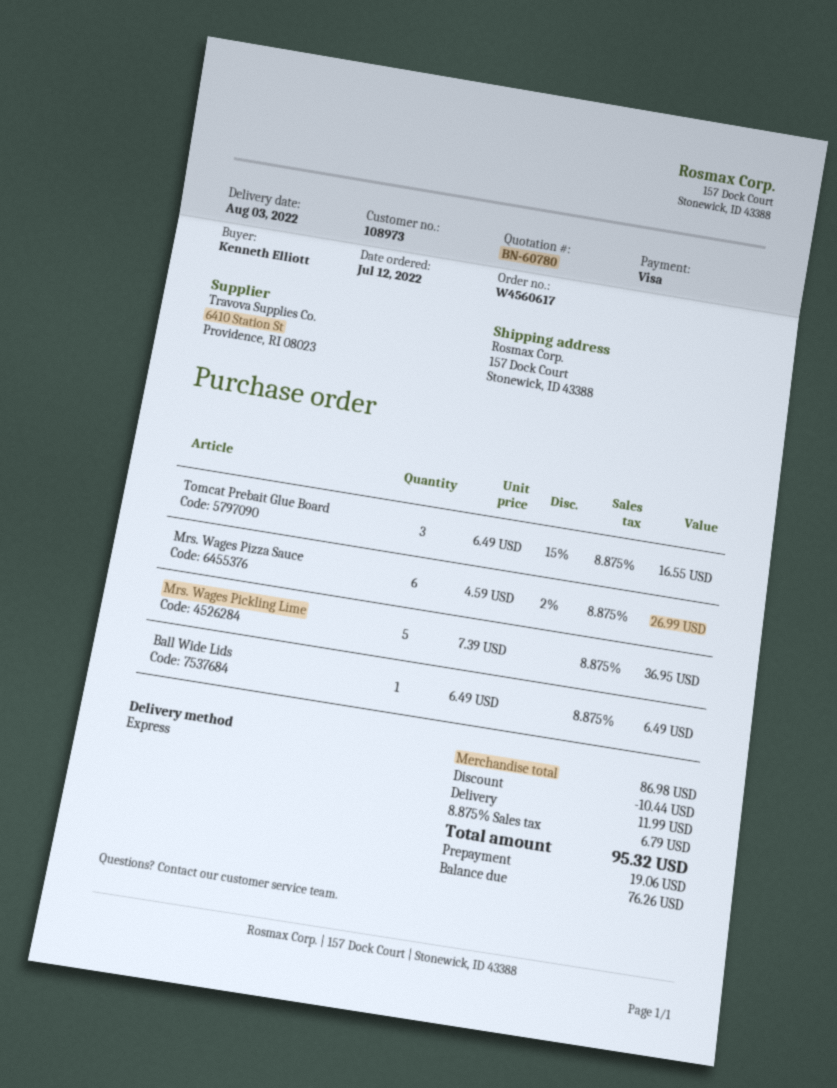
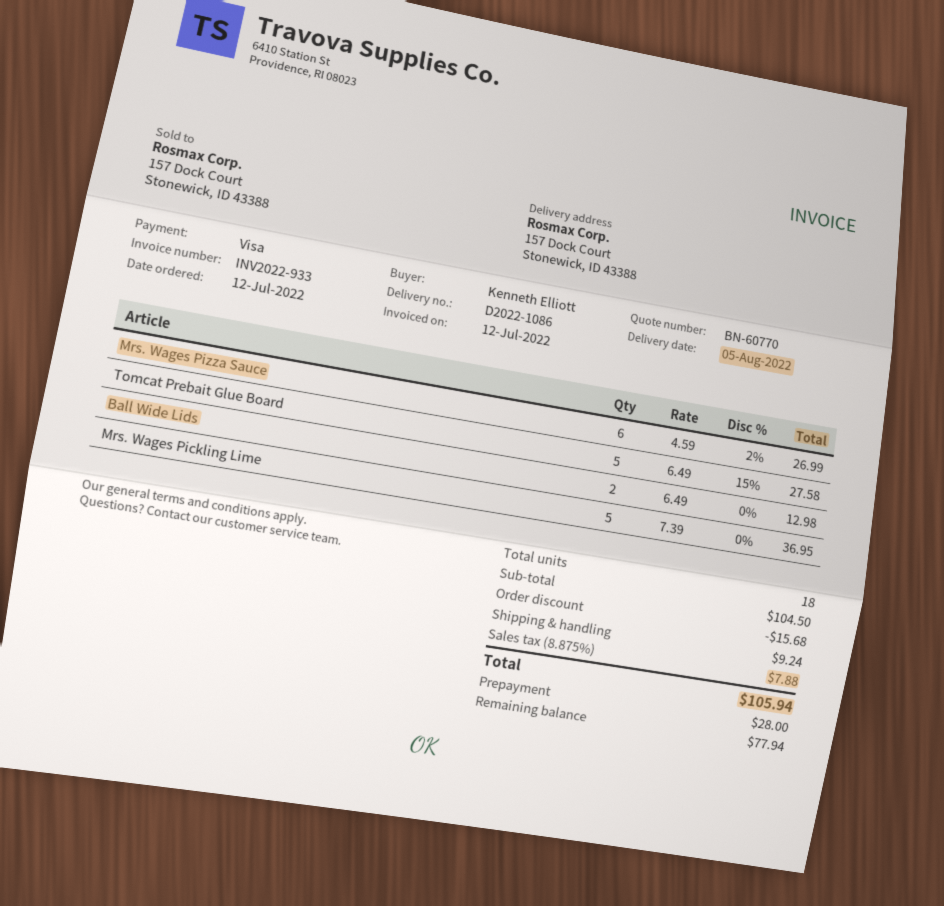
quote number: BN-60780 -> BN-60770
delivery date: 2022-08-03 -> 2022-08-05
Tomcat Prebait Glue Board: 3 x 6.49 - 15% = 16.55 -> 5 x 6.49 - 15% = 27.58
Ball Wide Lids: 1 x 6.49 = 6.49 -> 2 x 6.49 = 12.98
subtotal: 86.98 -> 104.50
discount: 10.44 -> 15.68
shipping: 11.99 -> 9.24
tax: 8.875% = 6.79 -> 8.875% = 7.88
total: 95.32 -> 105.94
deposit: 19.06 -> 28.00
balance: 76.26 -> 77.94

